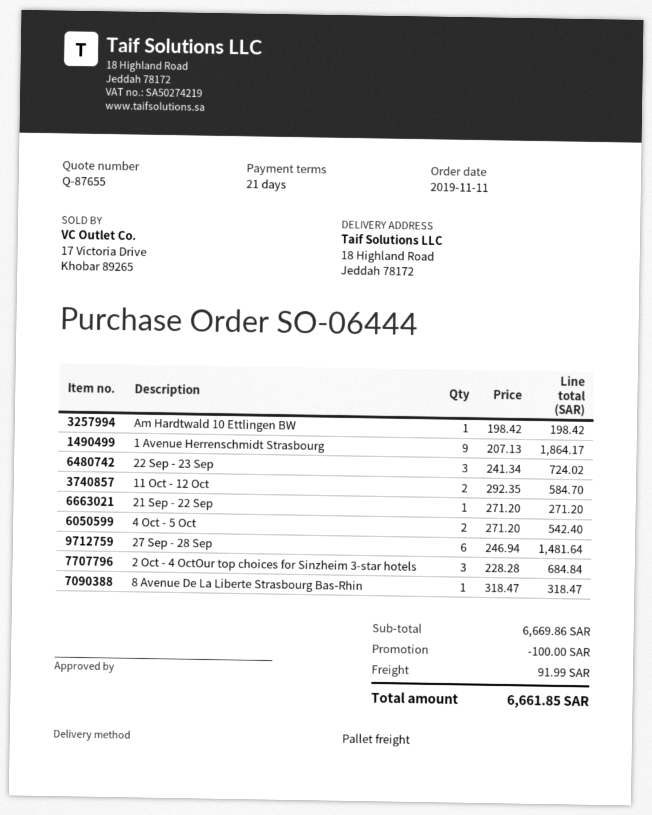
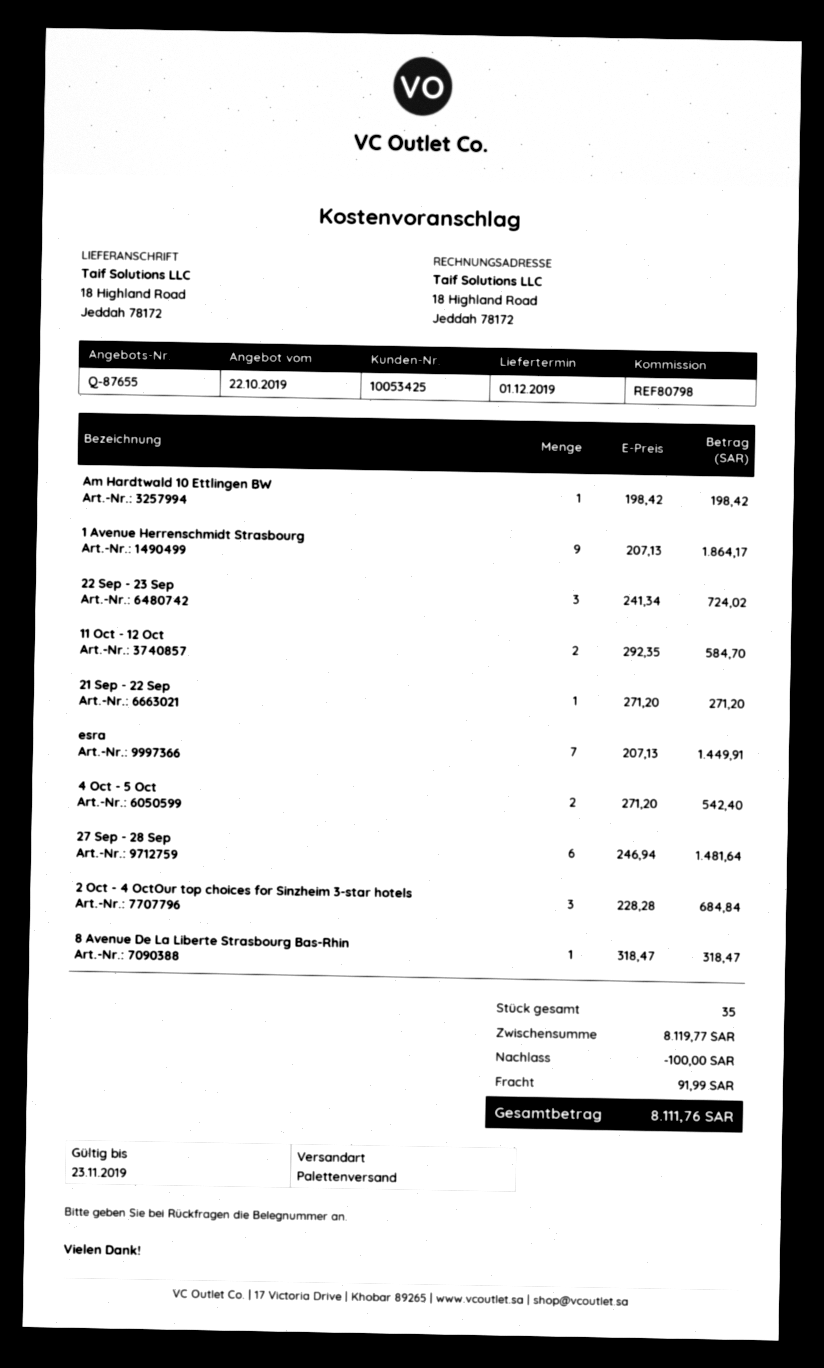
esra: none -> 7 x 207.13 = 1449.91
subtotal: 6669.86 -> 8119.77
total: 6661.85 -> 8111.76

